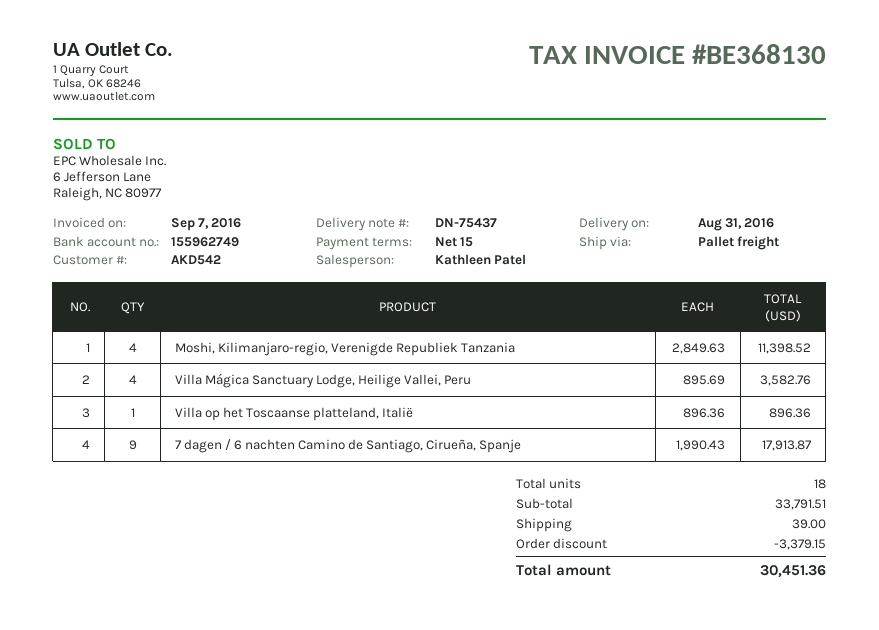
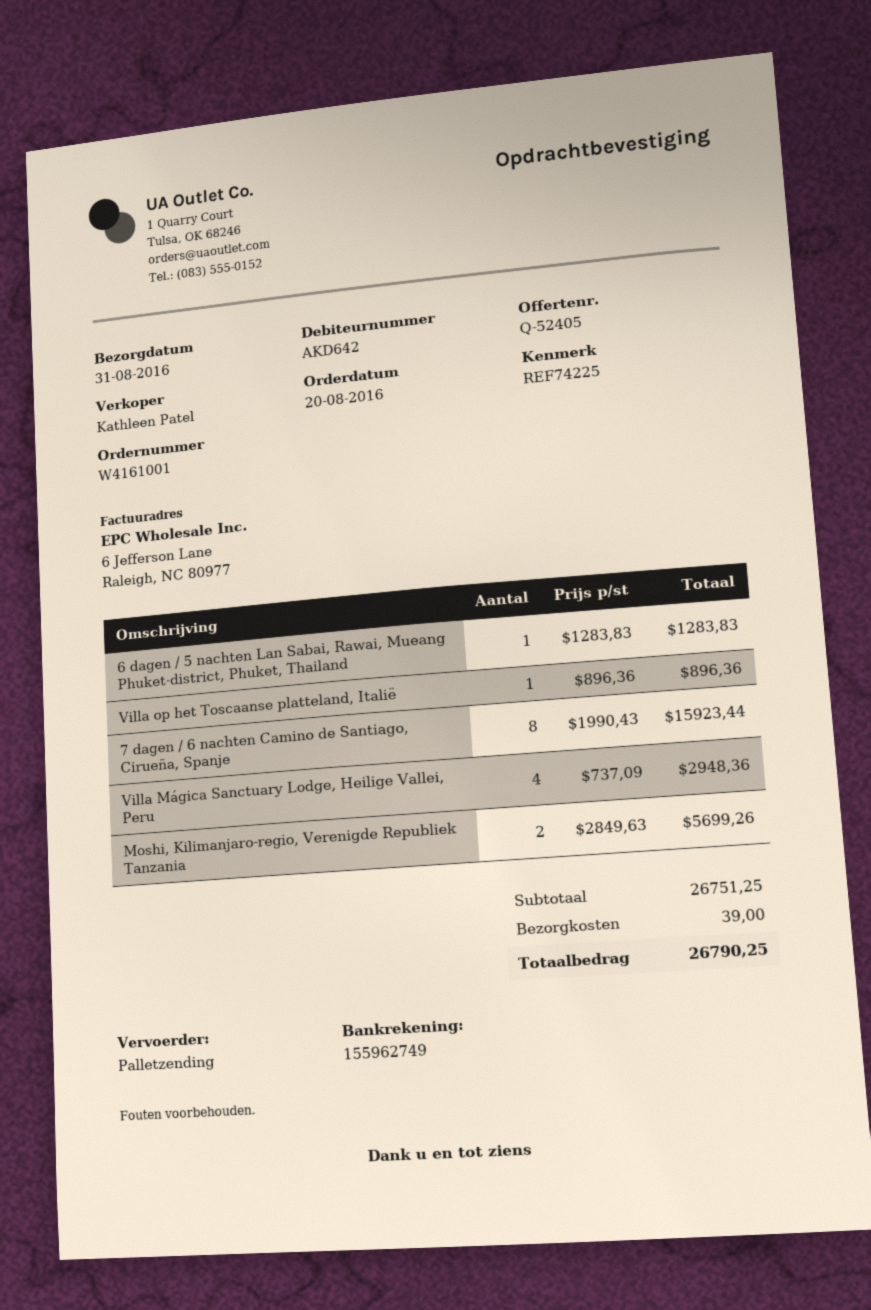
customer number: AKD542 -> AKD642
Moshi, Kilimanjaro-regio, Verenigde Republiek Tanzania: 4 x 2849.63 = 11398.52 -> 2 x 2849.63 = 5699.26
Villa Mágica Sanctuary Lodge, Heilige Vallei, Peru: 4 x 895.69 = 3582.76 -> 4 x 737.09 = 2948.36
7 dagen / 6 nachten Camino de Santiago, Cirueña, Spanje: 9 x 1990.43 = 17913.87 -> 8 x 1990.43 = 15923.44
6 dagen / 5 nachten Lan Sabai, Rawai, Mueang Phuket-district, Phuket, Thailand: none -> 1 x 1283.83 = 1283.83
subtotal: 33791.51 -> 26751.25
discount: 3379.15 -> none
total: 30451.36 -> 26790.25

